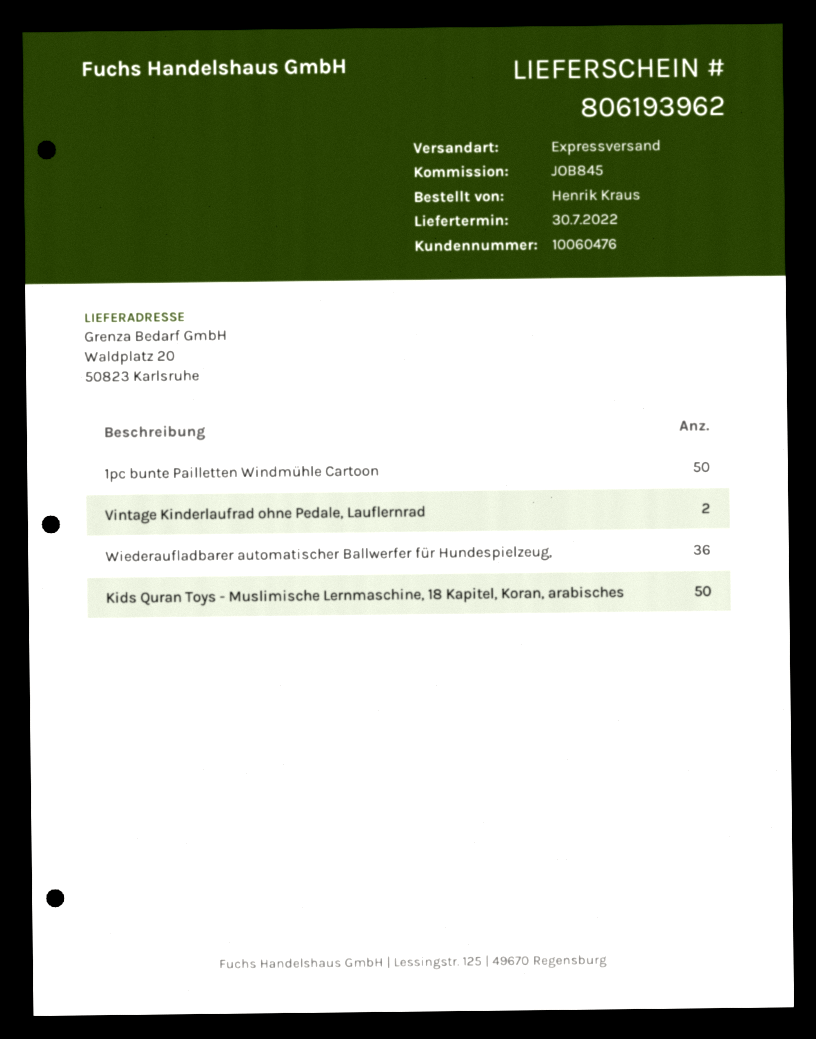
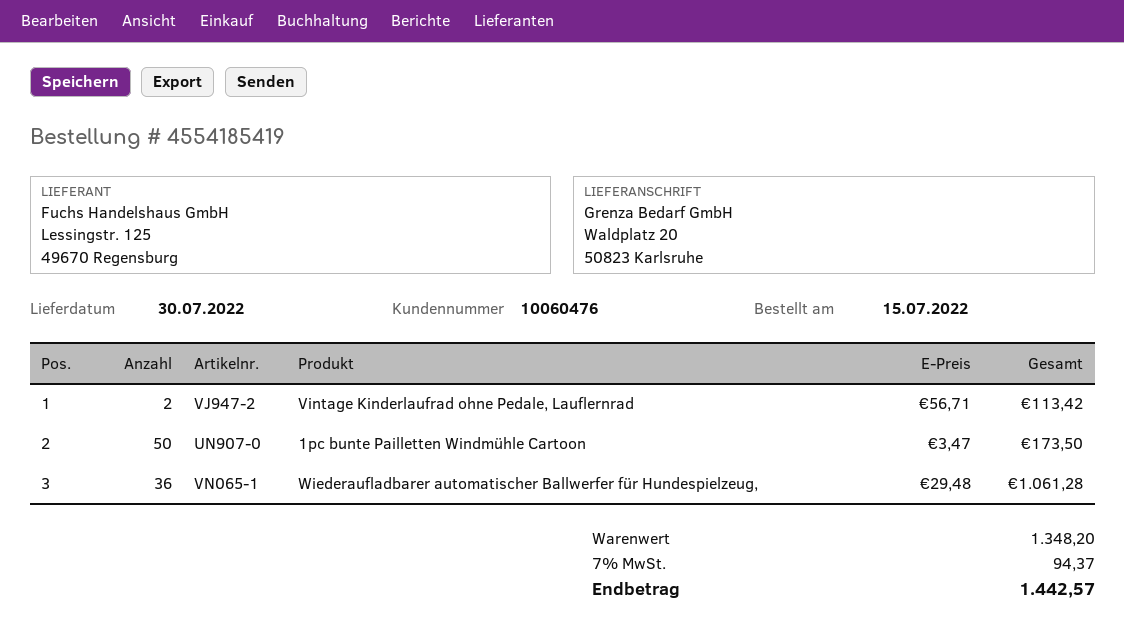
Kids Quran Toys - Muslimische Lernmaschine, 18 Kapitel, Koran, arabisches: 50 -> none

